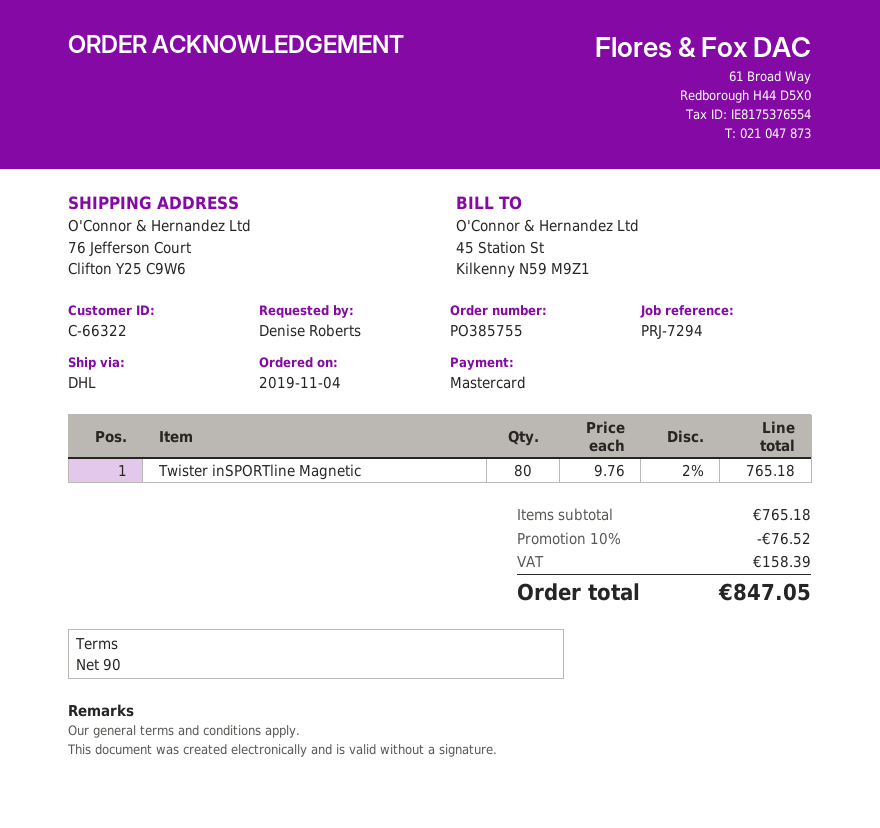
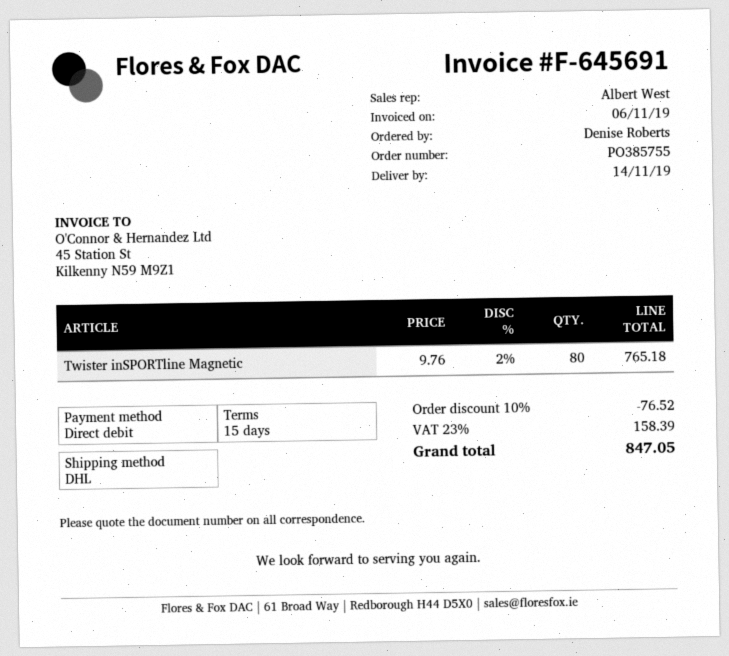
payment terms: 90 days -> 15 days
payment method: Mastercard -> direct debit

